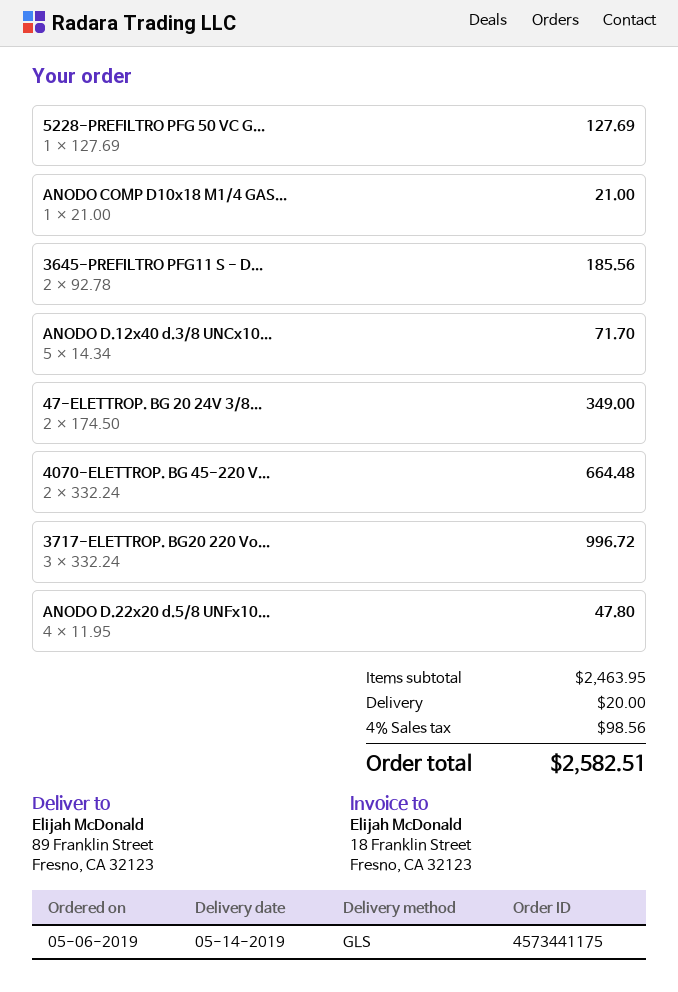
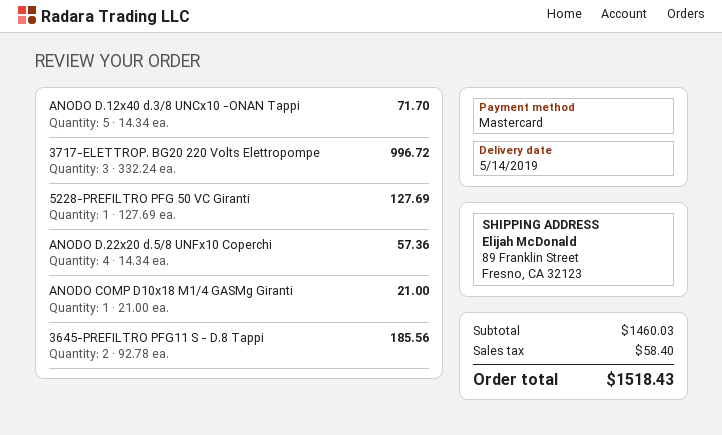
47-ELETTROP. BG 20 24V 3/8...: 2 x 174.50 = 349.00 -> none
4070-ELETTROP. BG 45-220 V...: 2 x 332.24 = 664.48 -> none
ANODO D.22x20 d.5/8 UNFx10...: 4 x 11.95 = 47.80 -> 4 x 14.34 = 57.36
subtotal: 2463.95 -> 1460.03
shipping: 20.00 -> none
tax: 98.56 -> 58.40
total: 2582.51 -> 1518.43

